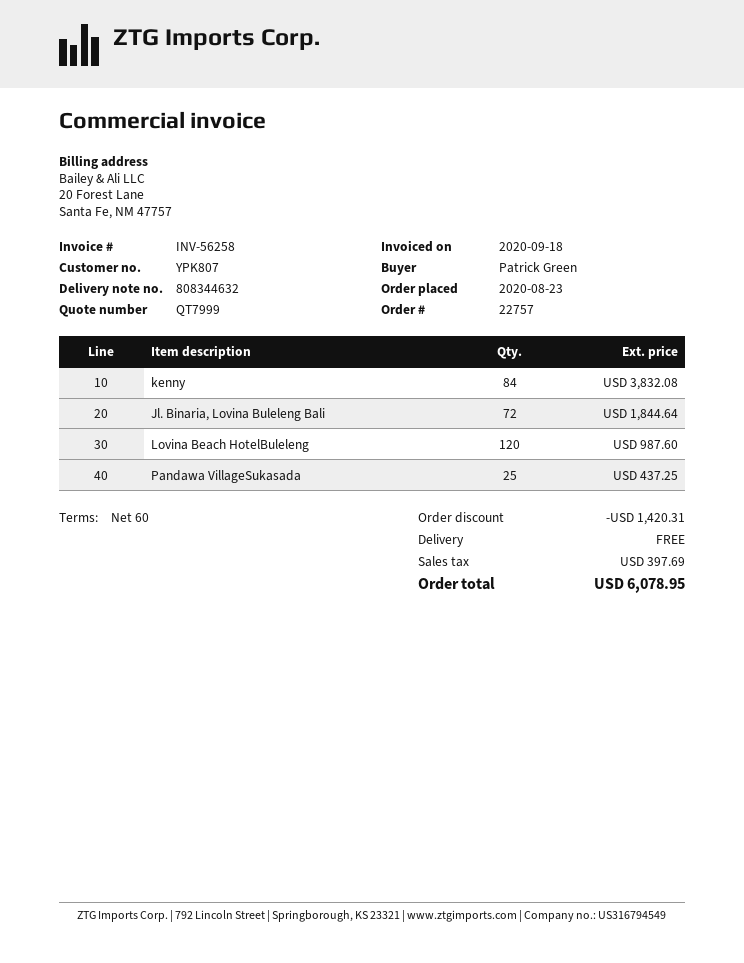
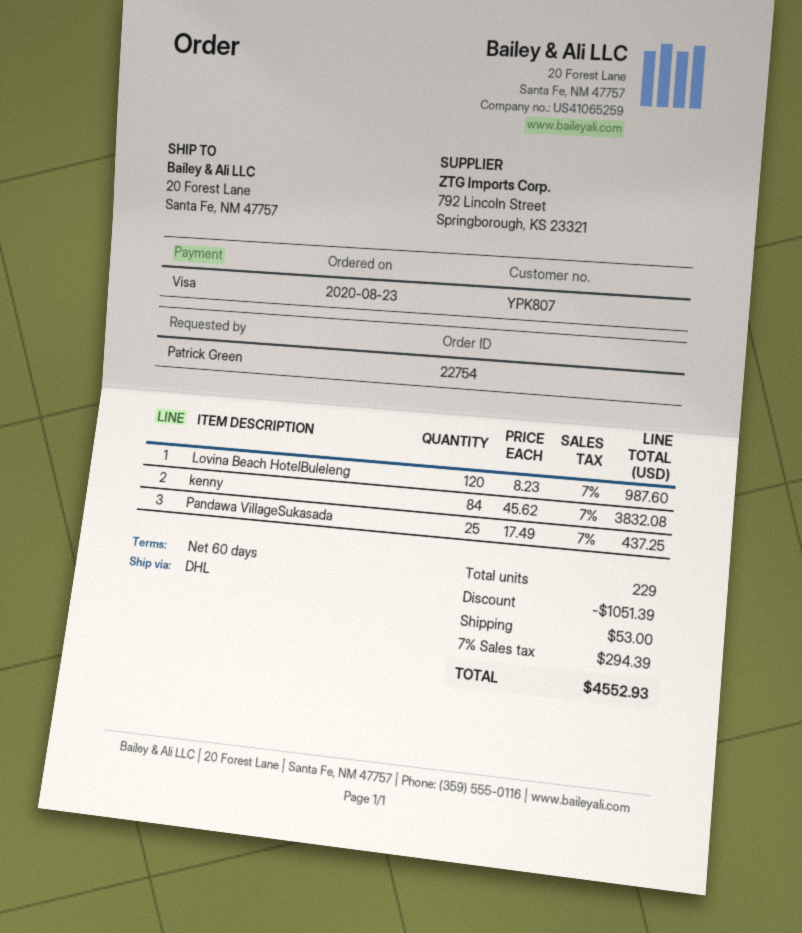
order number: 22757 -> 22754
Jl. Binaria, Lovina Buleleng Bali: 72 for 1844.64 -> none
discount: 1420.31 -> 1051.39
shipping: 0.00 -> 53.00
tax: 397.69 -> 294.39
total: 6078.95 -> 4552.93

